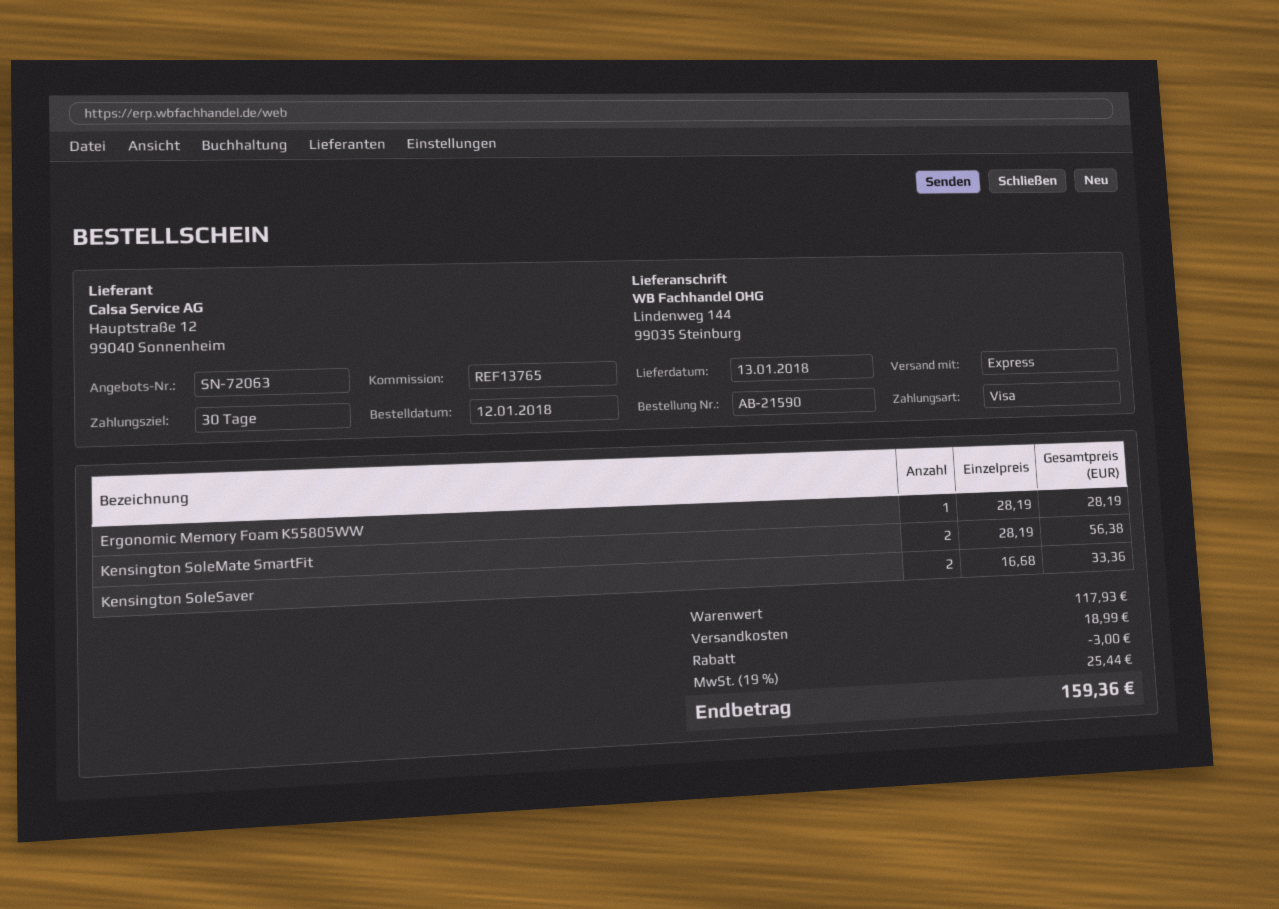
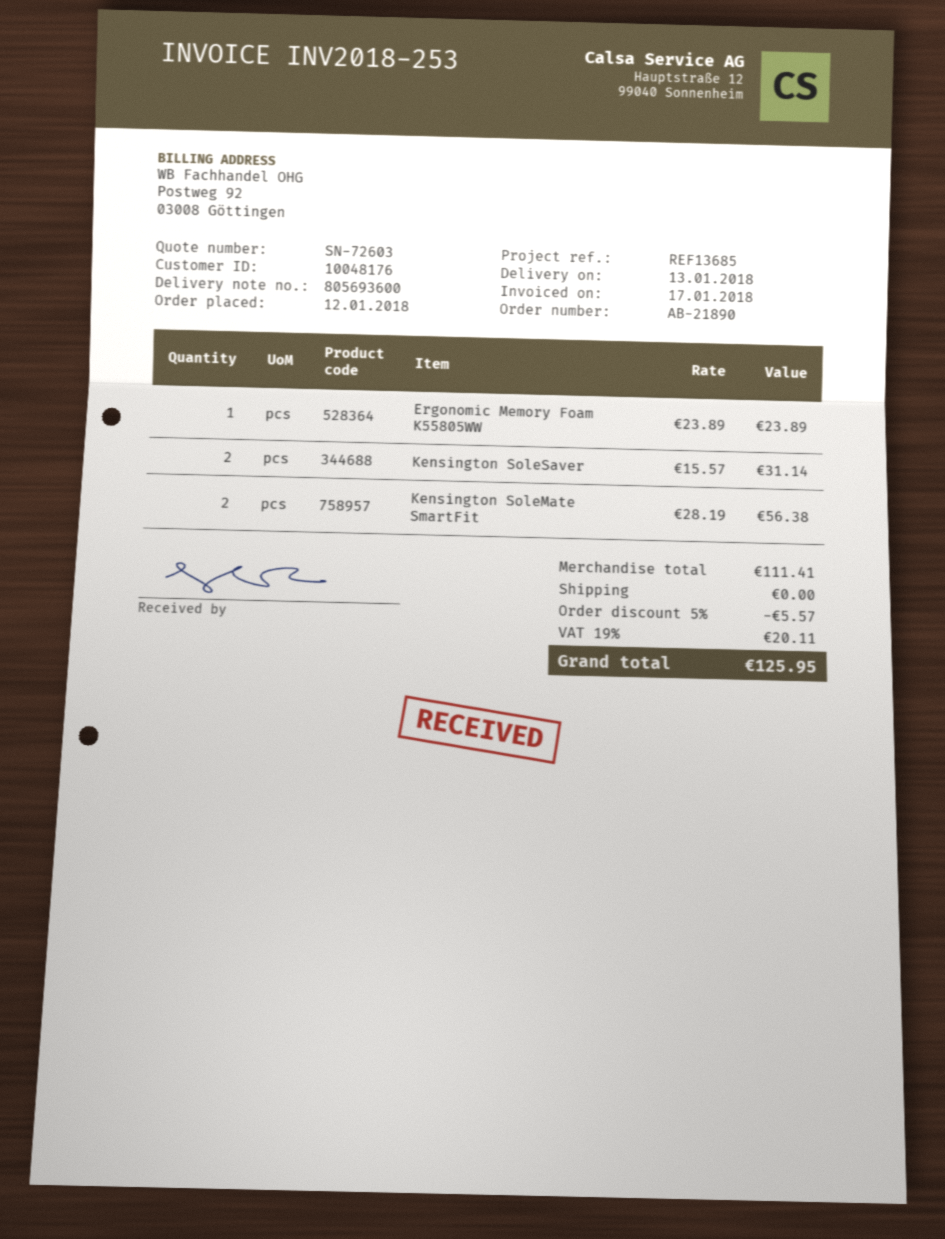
quote number: SN-72063 -> SN-72603
order number: AB-21590 -> AB-21890
reference: REF13765 -> REF13685
Ergonomic Memory Foam K55805WW: 1 x 28.19 = 28.19 -> 1 x 23.89 = 23.89
Kensington SoleSaver: 2 x 16.68 = 33.36 -> 2 x 15.57 = 31.14
subtotal: 117.93 -> 111.41
discount: 3.00 -> 5.57
shipping: 18.99 -> 0.00
tax: 19% = 25.44 -> 19% = 20.11
total: 159.36 -> 125.95

